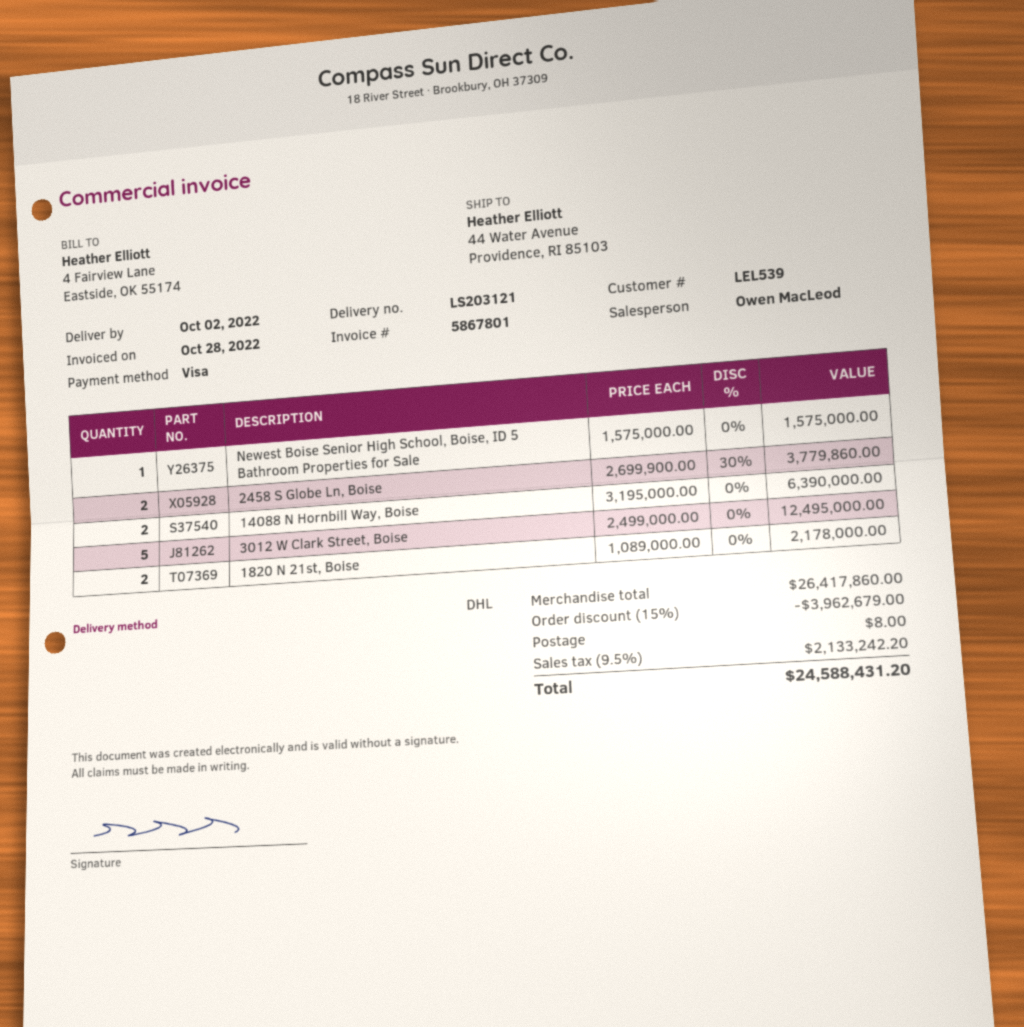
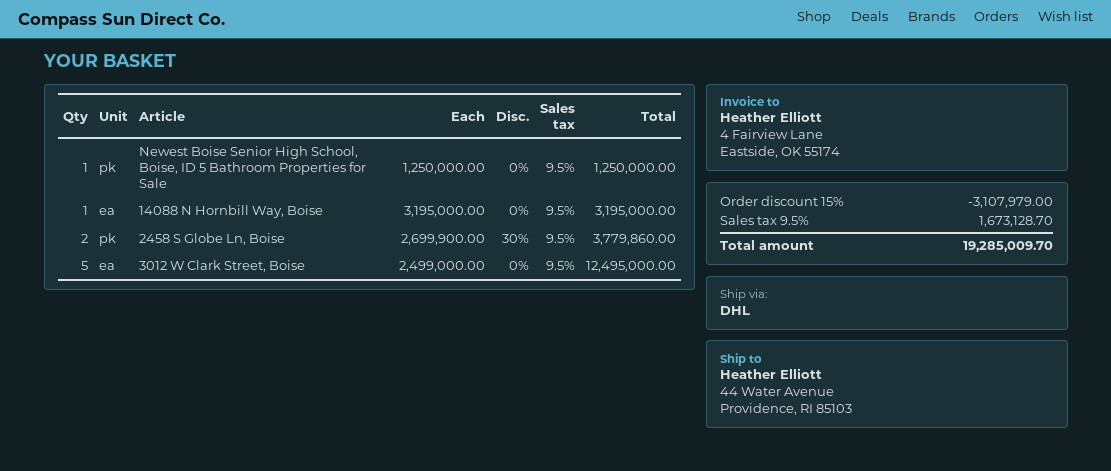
Newest Boise Senior High School, Boise, ID 5 Bathroom Properties for Sale: 1 x 1575000.00 = 1575000.00 -> 1 x 1250000.00 = 1250000.00
14088 N Hornbill Way, Boise: 2 x 3195000.00 = 6390000.00 -> 1 x 3195000.00 = 3195000.00
1820 N 21st, Boise: 2 x 1089000.00 = 2178000.00 -> none
discount: 15% = 3962679.00 -> 15% = 3107979.00
shipping: 8.00 -> none
tax: 9.5% = 2133242.20 -> 9.5% = 1673128.70
total: 24588431.20 -> 19285009.70

